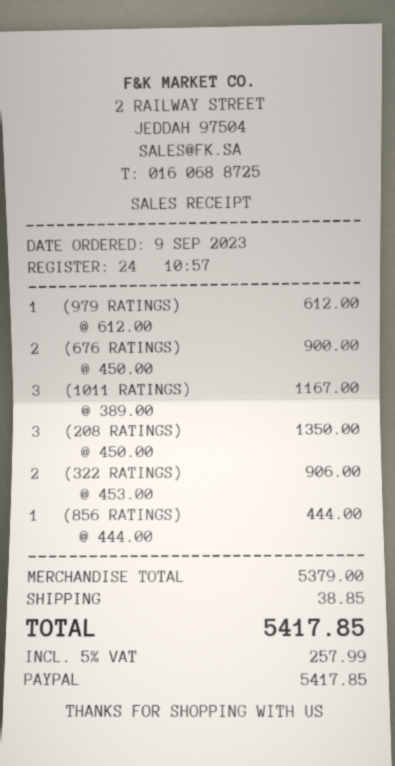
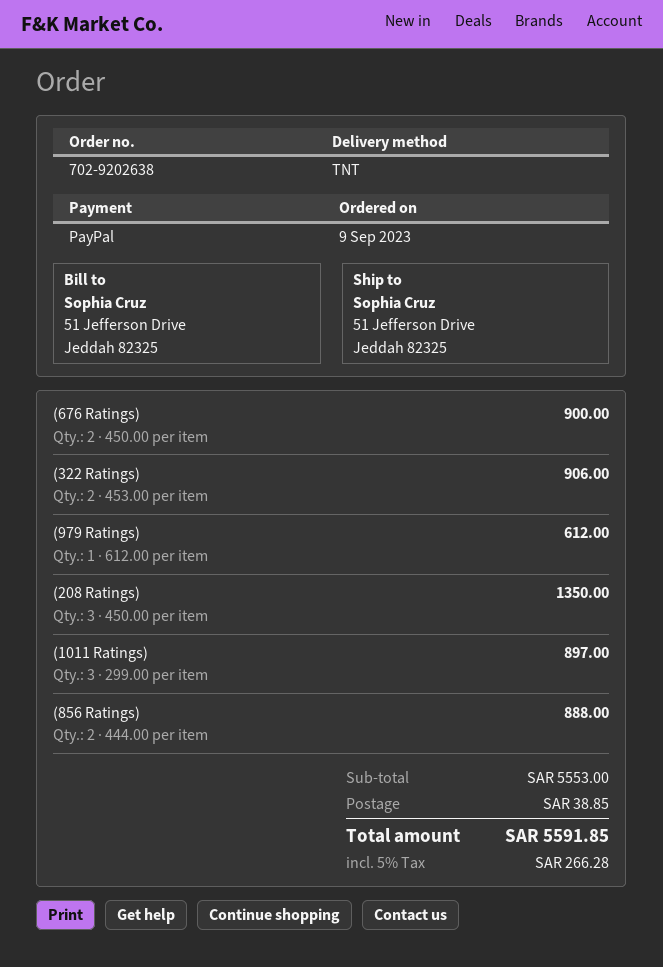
(1011 RATINGS): 3 x 389.00 = 1167.00 -> 3 x 299.00 = 897.00
(856 RATINGS): 1 x 444.00 = 444.00 -> 2 x 444.00 = 888.00
subtotal: 5379.00 -> 5553.00
tax: 5% = 257.99 -> 5% = 266.28
total: 5417.85 -> 5591.85

